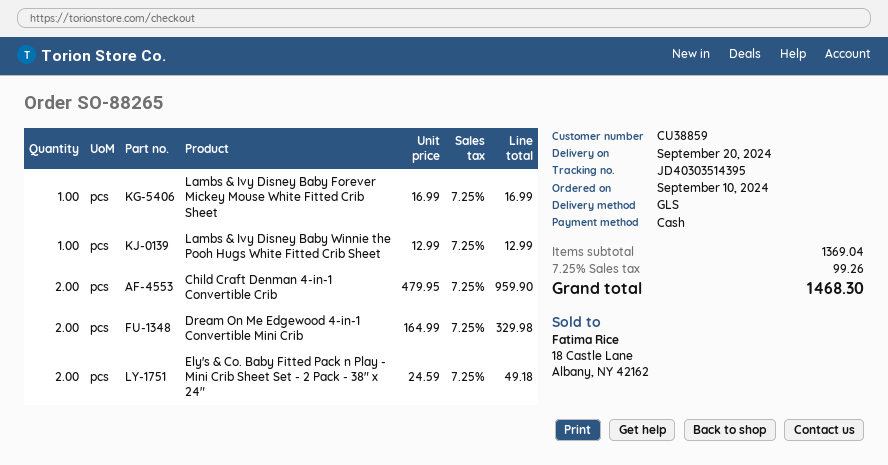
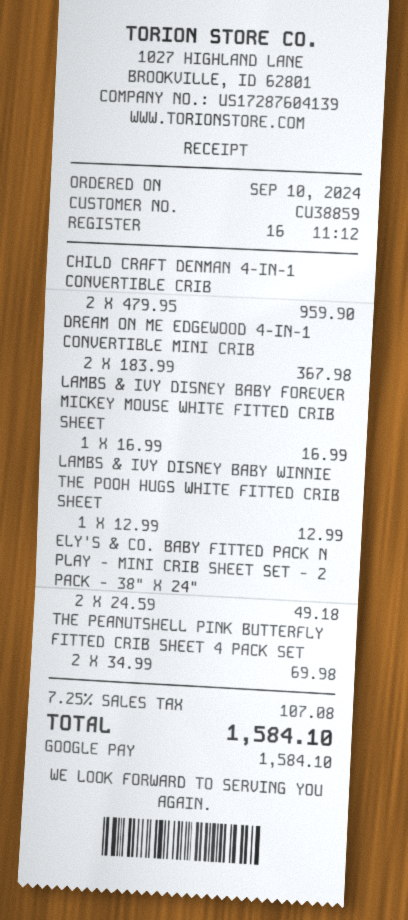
payment method: cash -> Google Pay
Dream On Me Edgewood 4-in-1 Convertible Mini Crib: 2 x 164.99 = 329.98 -> 2 x 183.99 = 367.98
THE PEANUTSHELL PINK BUTTERFLY FITTED CRIB SHEET 4 PACK SET: none -> 2 x 34.99 = 69.98
tax: 7.25% = 99.26 -> 7.25% = 107.08
total: 1468.30 -> 1584.10

